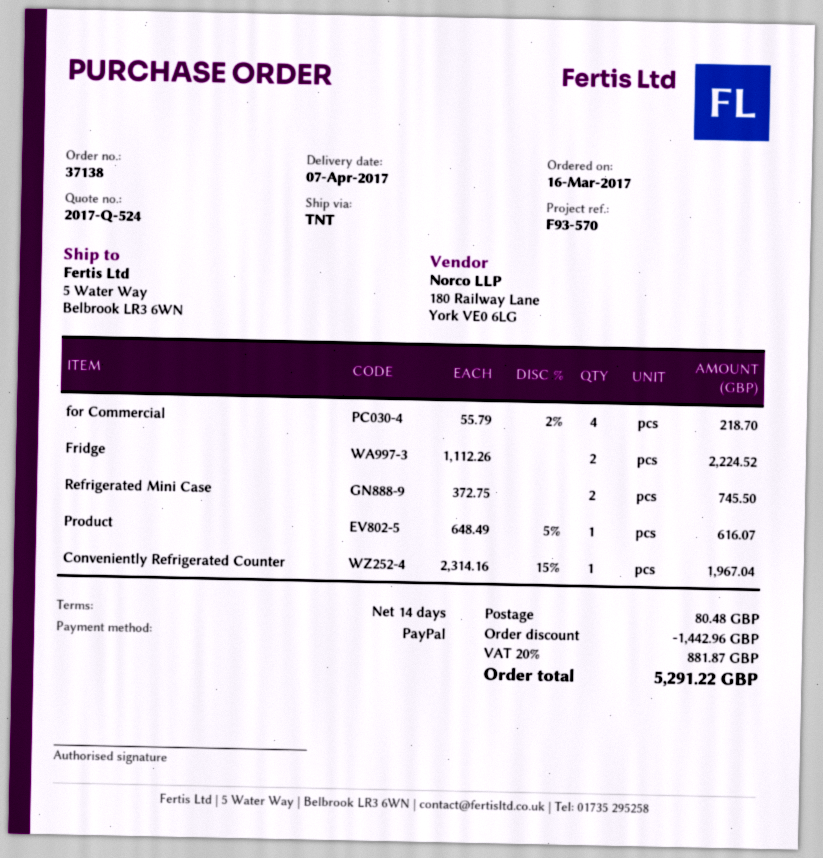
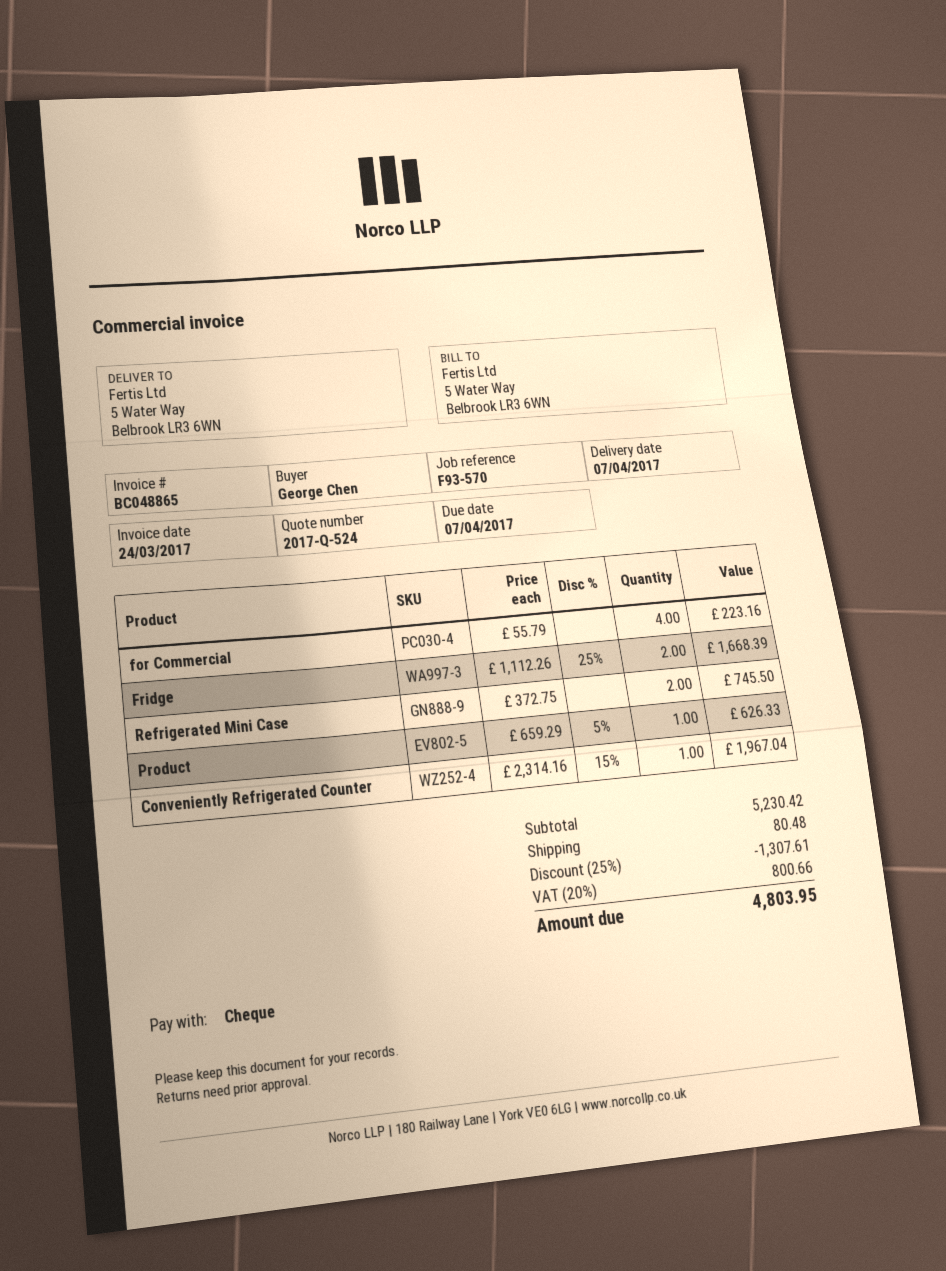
payment method: PayPal -> cheque
for Commercial: 4 x 55.79 - 2% = 218.70 -> 4 x 55.79 = 223.16
Fridge: 2 x 1112.26 = 2224.52 -> 2 x 1112.26 - 25% = 1668.39
Product: 1 x 648.49 - 5% = 616.07 -> 1 x 659.29 - 5% = 626.33
discount: 1442.96 -> 1307.61
tax: 20% = 881.87 -> 20% = 800.66
total: 5291.22 -> 4803.95

